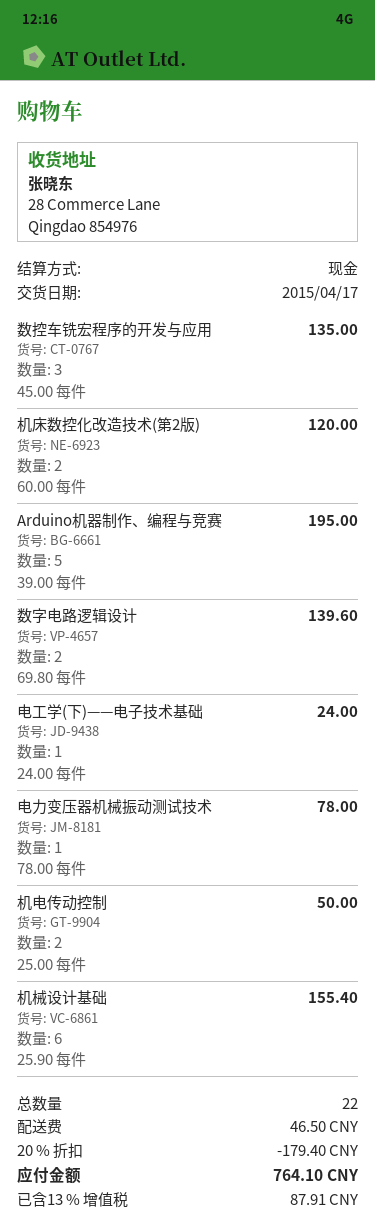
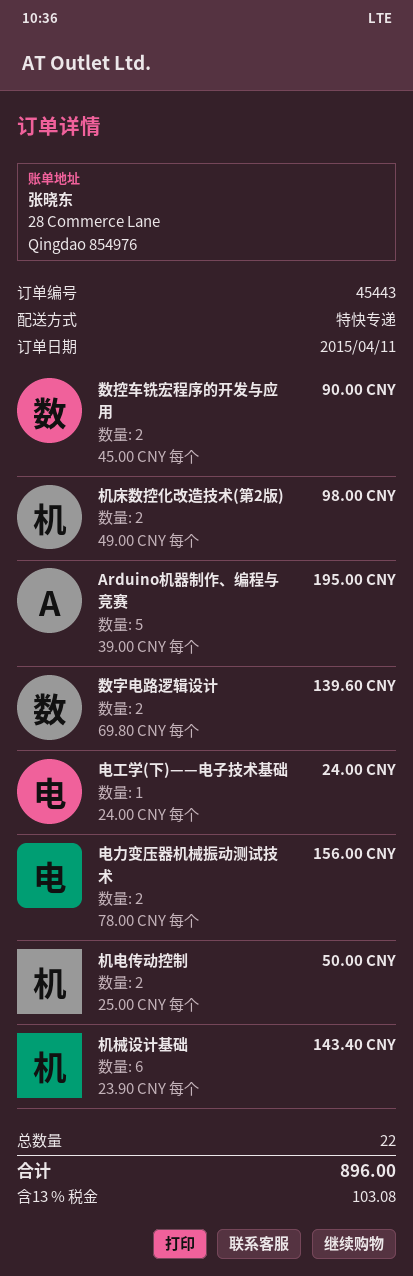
数控车铣宏程序的开发与应用: 3 x 45.00 = 135.00 -> 2 x 45.00 = 90.00
机床数控化改造技术(第2版): 2 x 60.00 = 120.00 -> 2 x 49.00 = 98.00
电力变压器机械振动测试技术: 1 x 78.00 = 78.00 -> 2 x 78.00 = 156.00
机械设计基础: 6 x 25.90 = 155.40 -> 6 x 23.90 = 143.40
discount: 20% = 179.40 -> none
shipping: 46.50 -> none
tax: 13% = 87.91 -> 13% = 103.08
total: 764.10 -> 896.00

